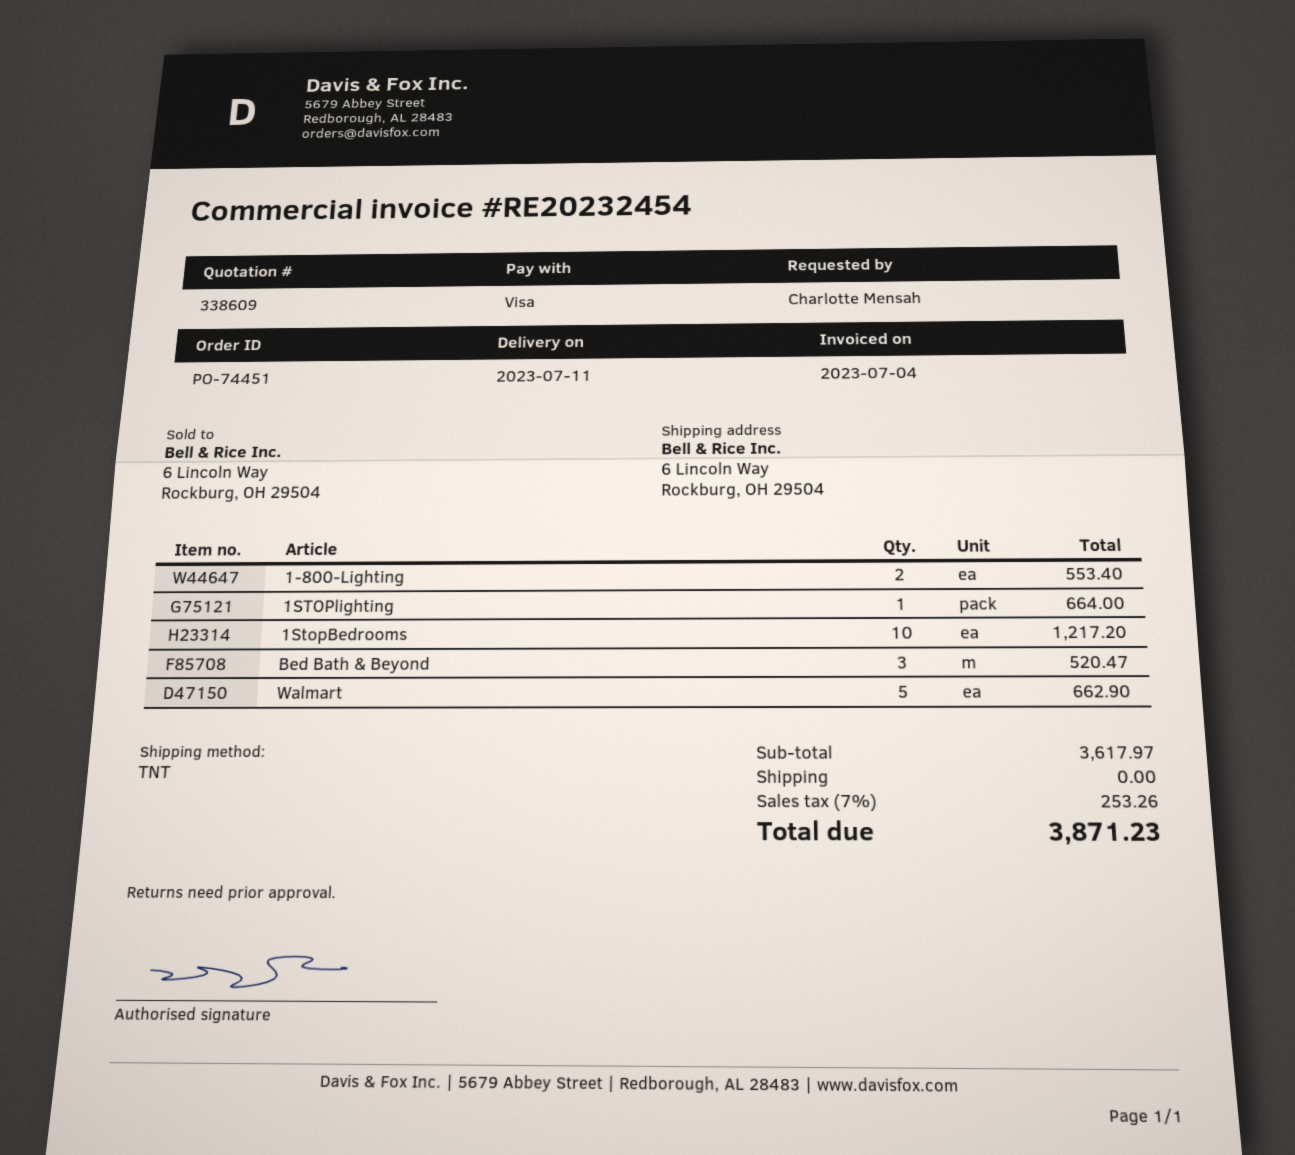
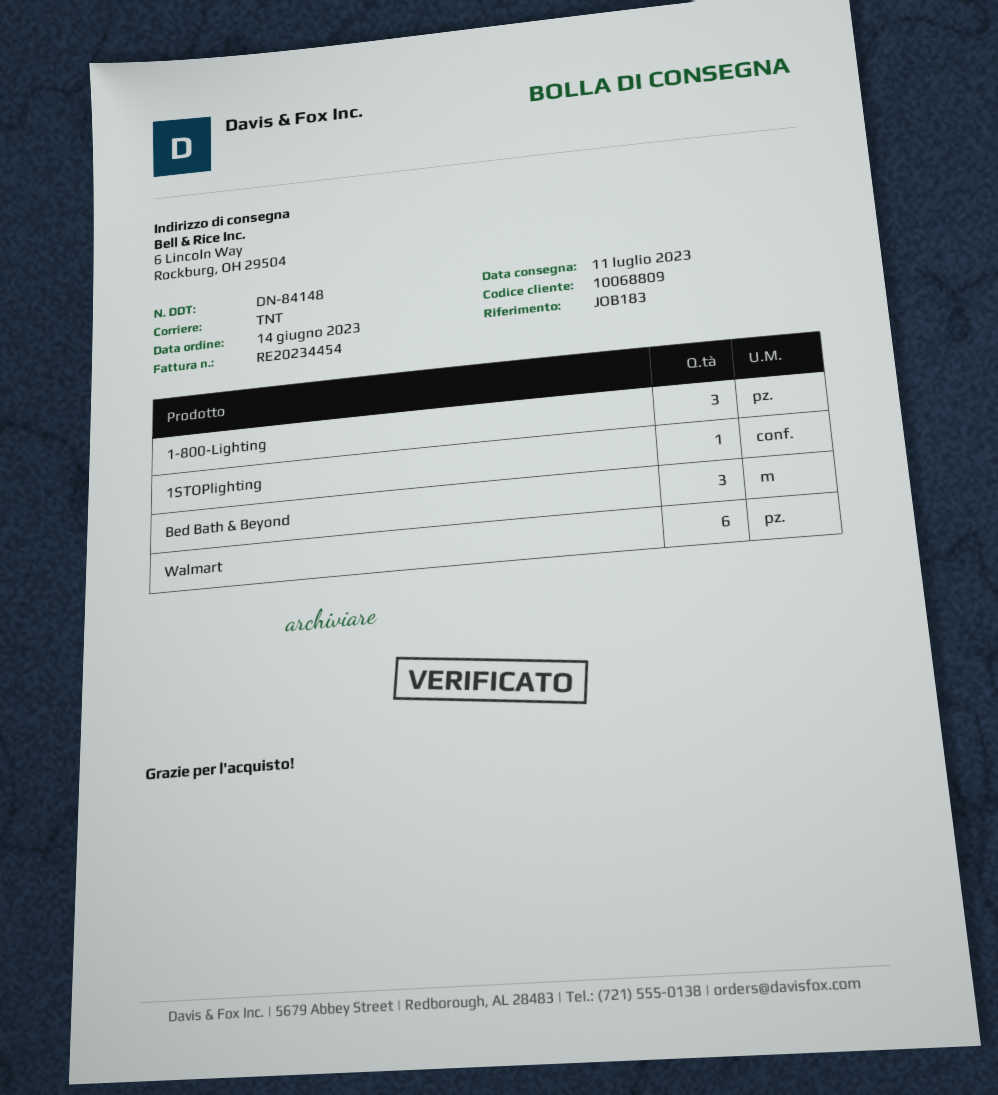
invoice number: RE20232454 -> RE20234454
1-800-Lighting: 2 -> 3
1StopBedrooms: 10 -> none
Walmart: 5 -> 6

